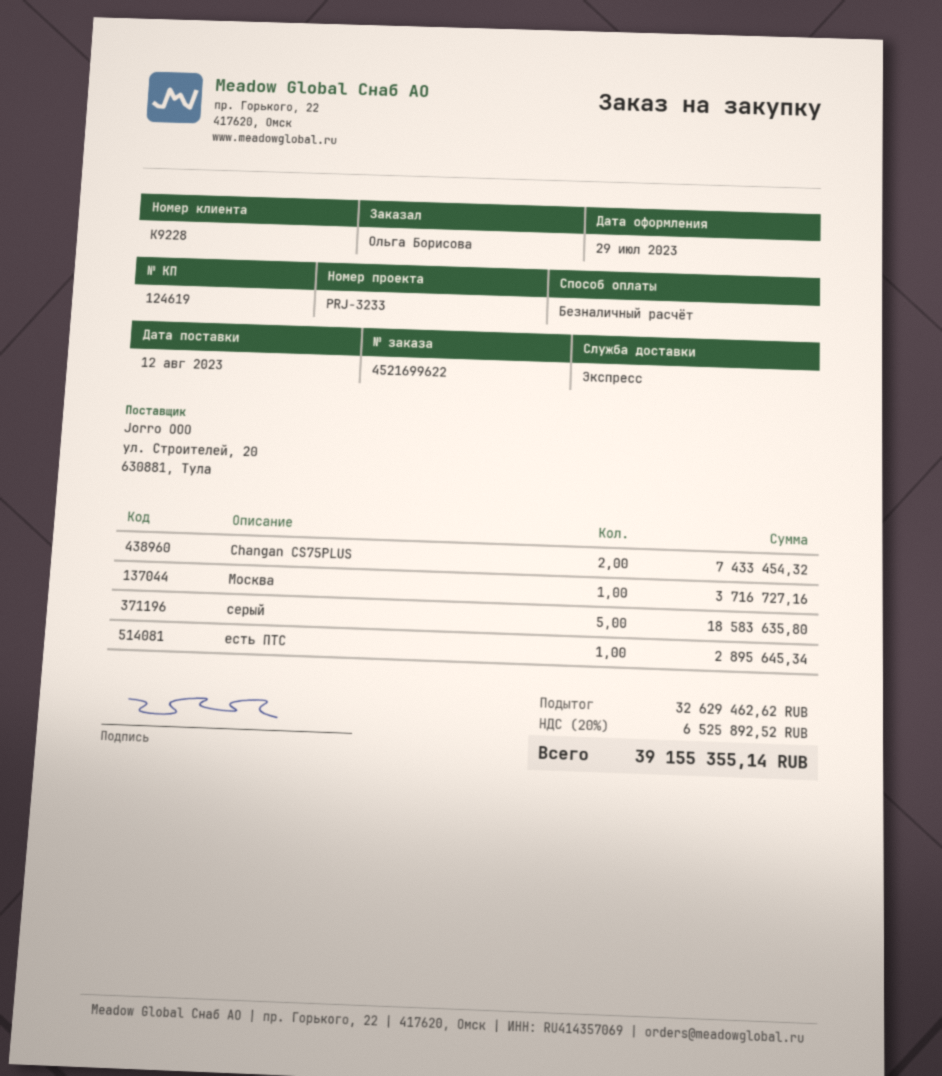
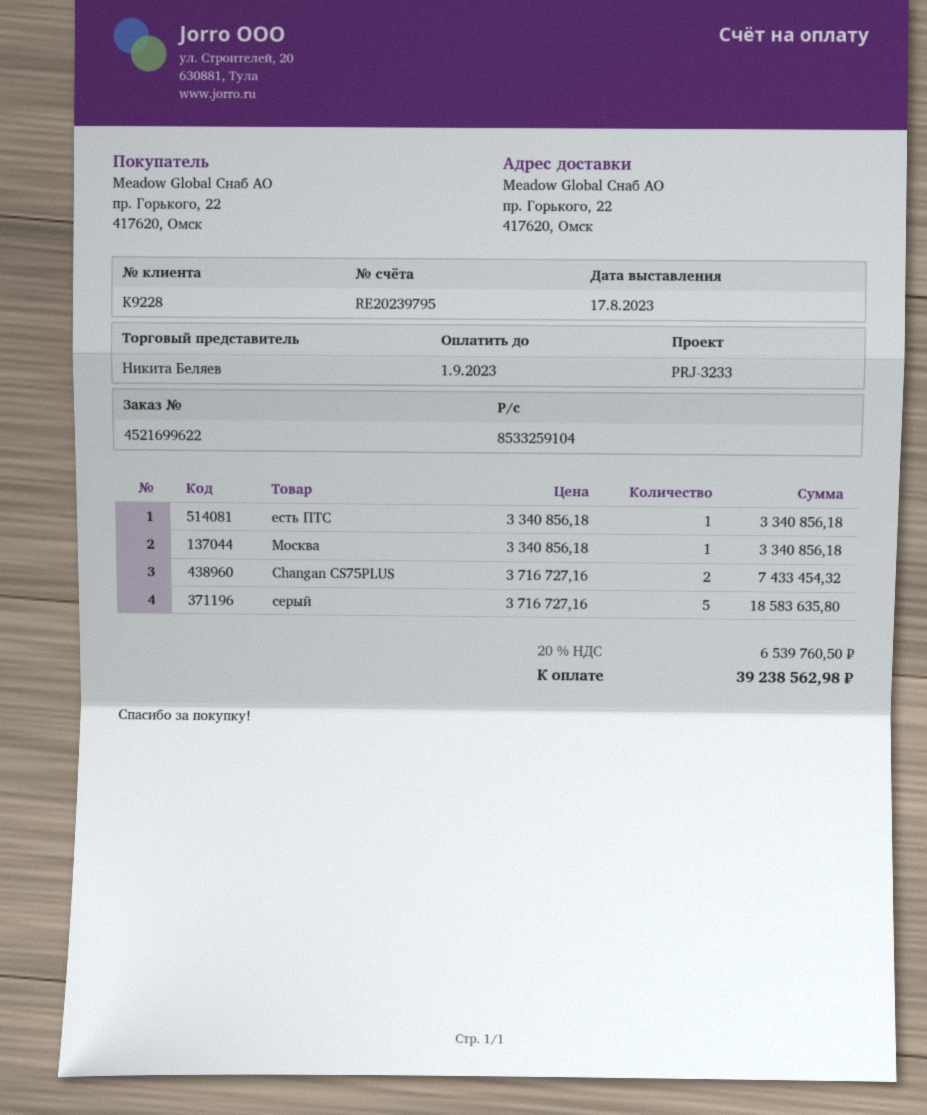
Москва: 1 for 3716727.16 -> 1 for 3340856.18
есть ПТС: 1 for 2895645.34 -> 1 for 3340856.18
tax: 20% = 6525892.52 -> 20% = 6539760.50
total: 39155355.14 -> 39238562.98

